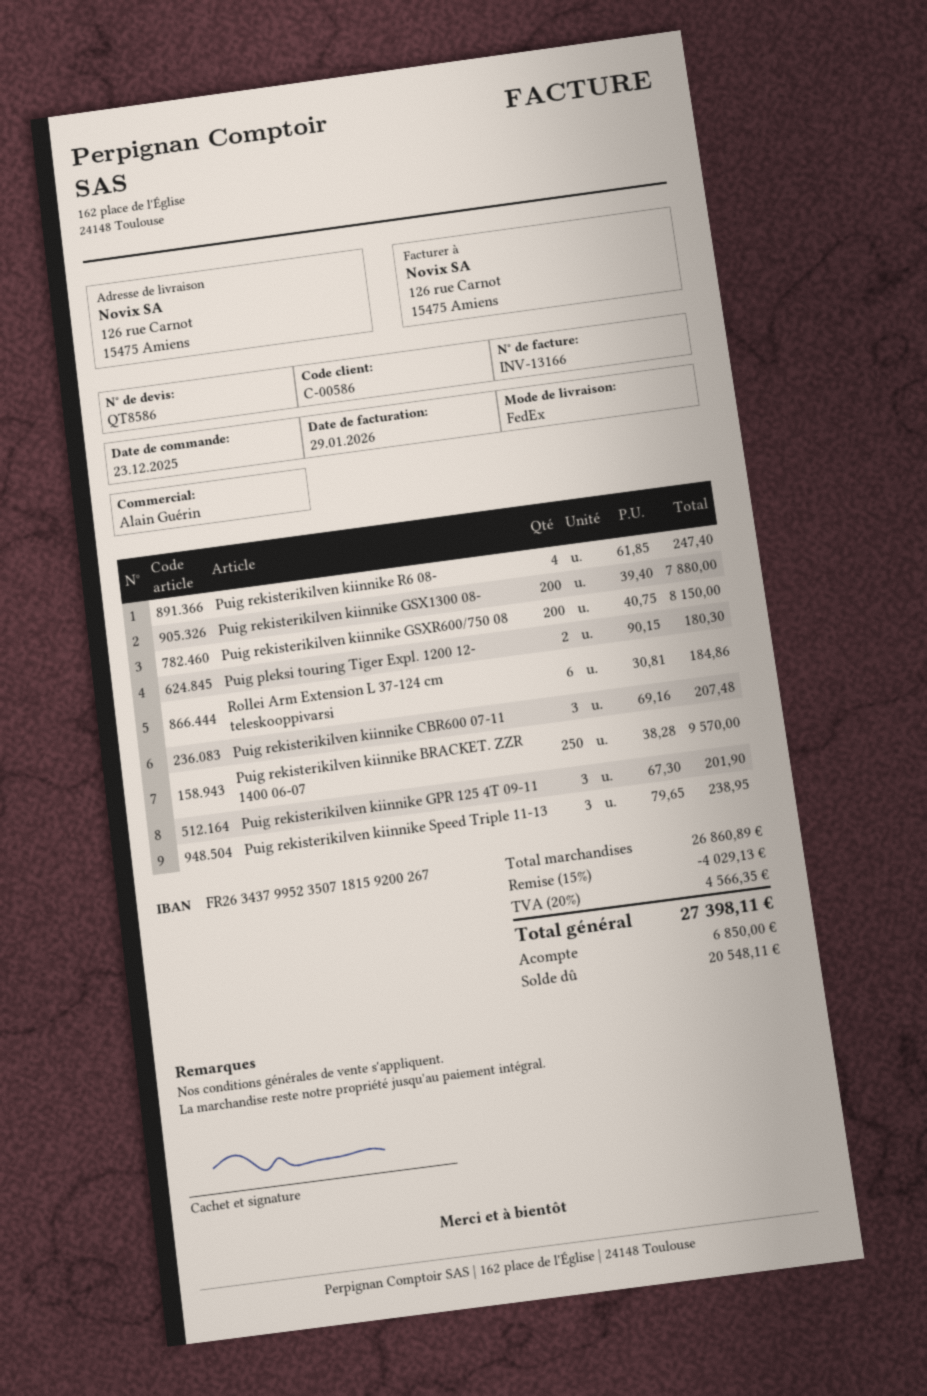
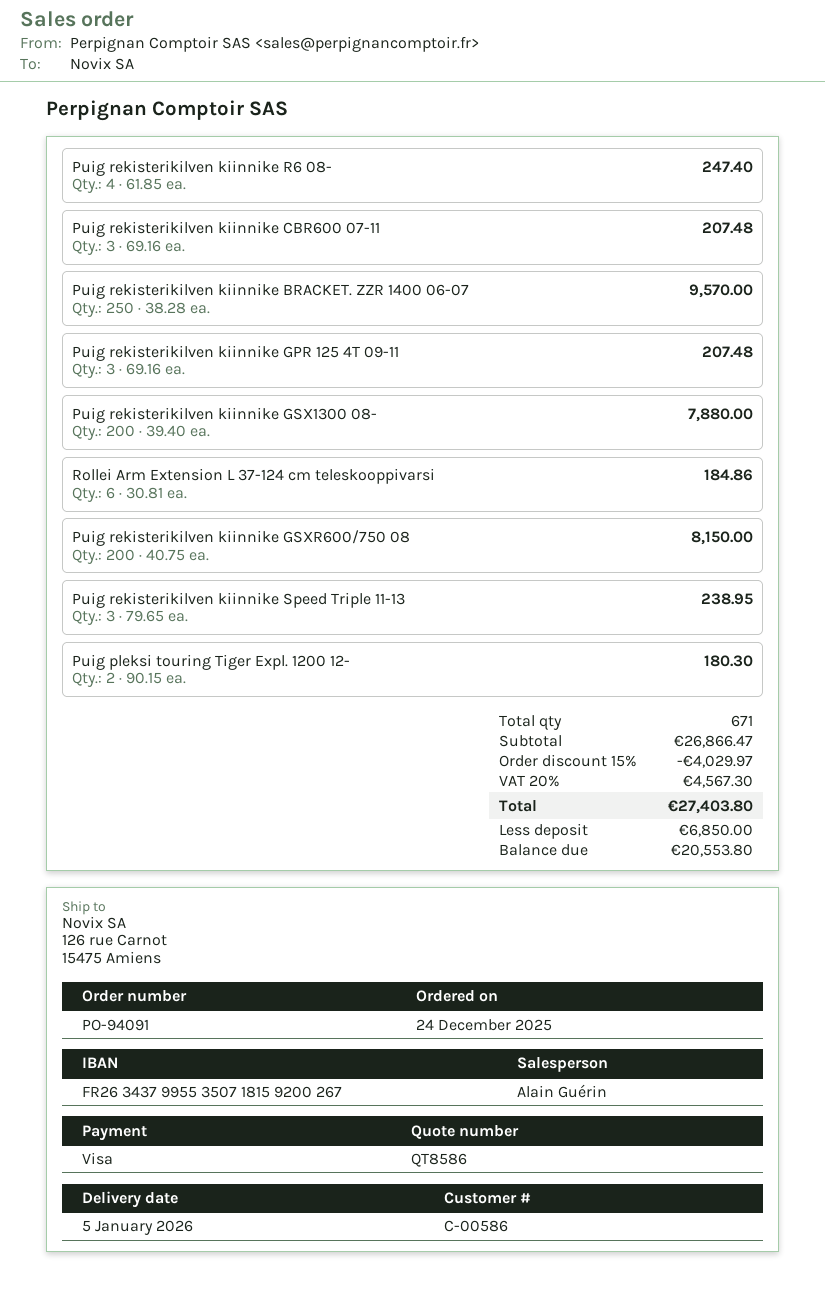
order date: 2025-12-23 -> 2025-12-24
bank account: FR2634379952350718159200267 -> FR2634379955350718159200267
Puig rekisterikilven kiinnike GPR 125 4T 09-11: 3 x 67.30 = 201.90 -> 3 x 69.16 = 207.48
subtotal: 26860.89 -> 26866.47
discount: 15% = 4029.13 -> 15% = 4029.97
tax: 20% = 4566.35 -> 20% = 4567.30
total: 27398.11 -> 27403.80
balance: 20548.11 -> 20553.80

